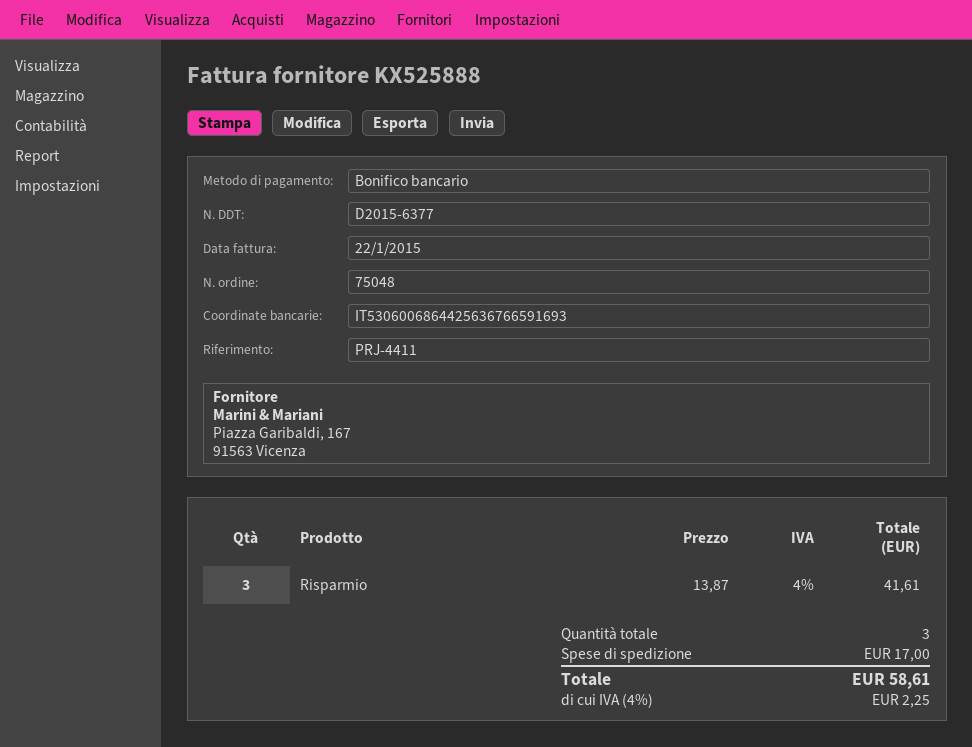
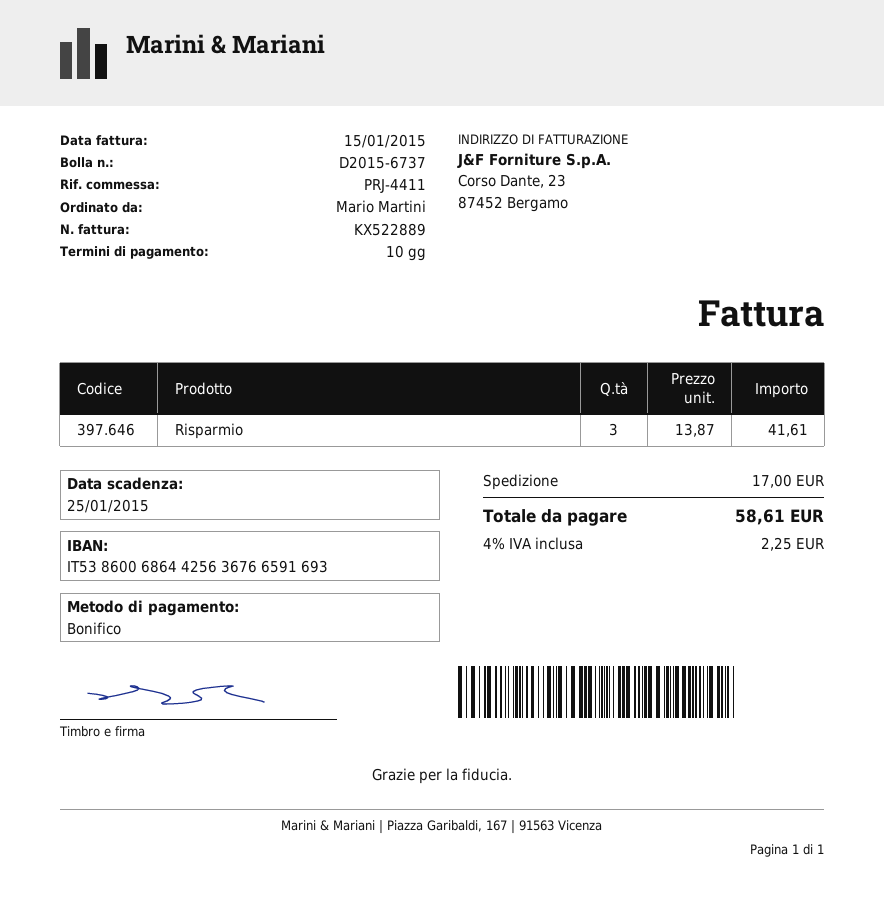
delivery note number: D2015-6377 -> D2015-6737
invoice number: KX525888 -> KX522889
invoice date: 2015-01-22 -> 2015-01-15
bank account: IT5306006864425636766591693 -> IT5386006864425636766591693

